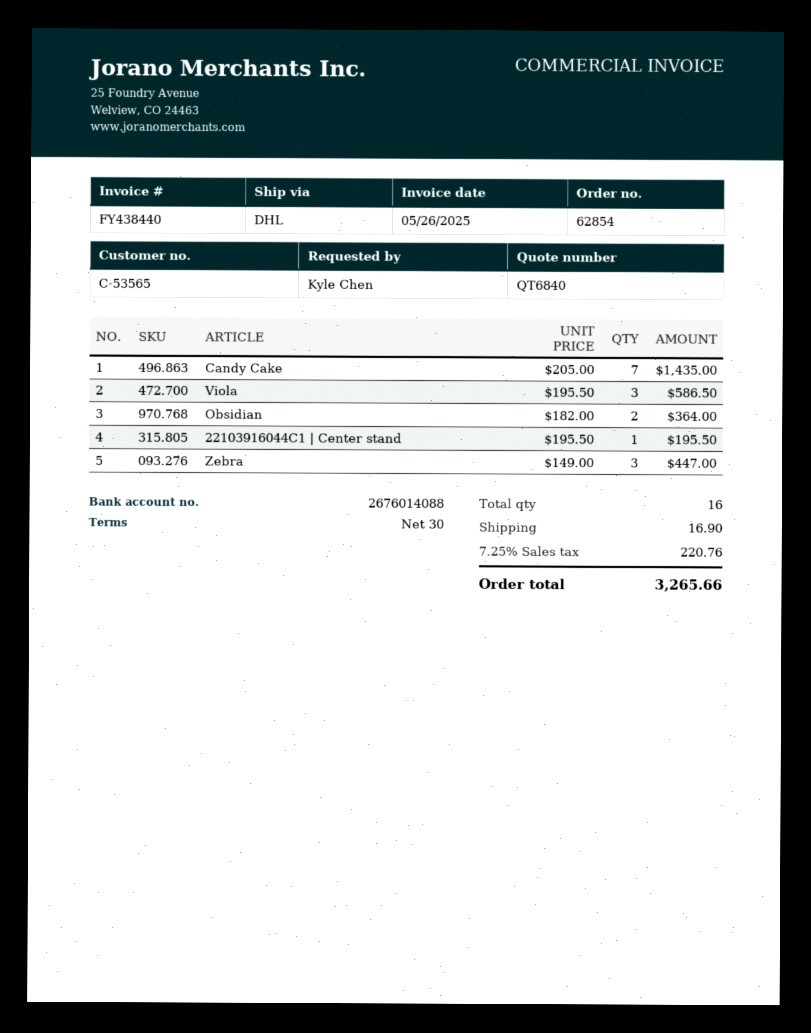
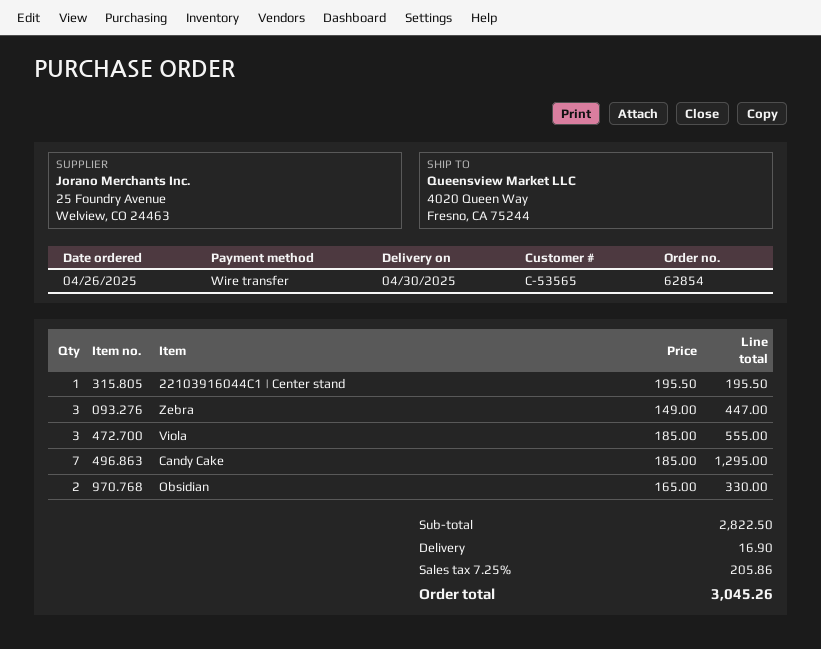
Candy Cake: 7 x 205.00 = 1435.00 -> 7 x 185.00 = 1295.00
Viola: 3 x 195.50 = 586.50 -> 3 x 185.00 = 555.00
Obsidian: 2 x 182.00 = 364.00 -> 2 x 165.00 = 330.00
tax: 7.25% = 220.76 -> 7.25% = 205.86
total: 3265.66 -> 3045.26

